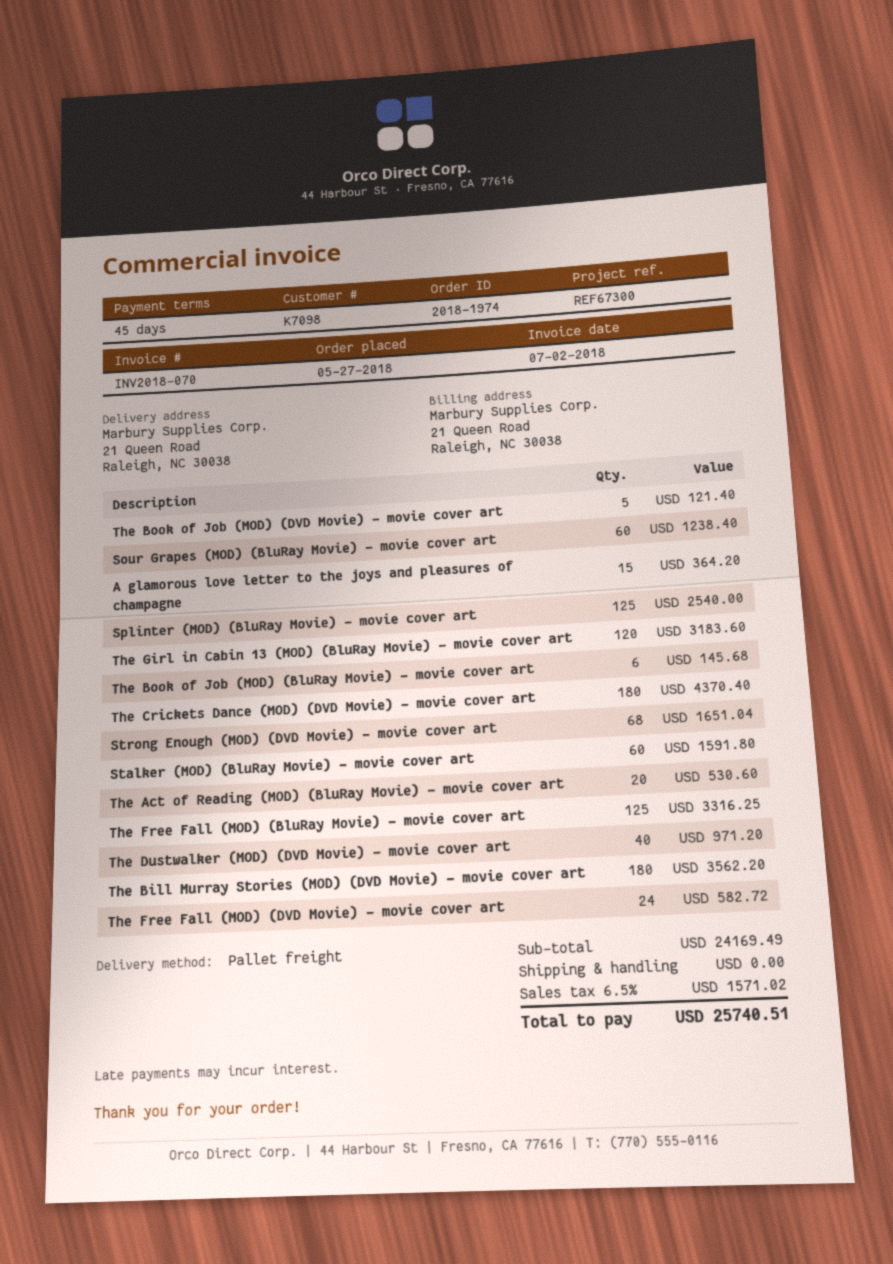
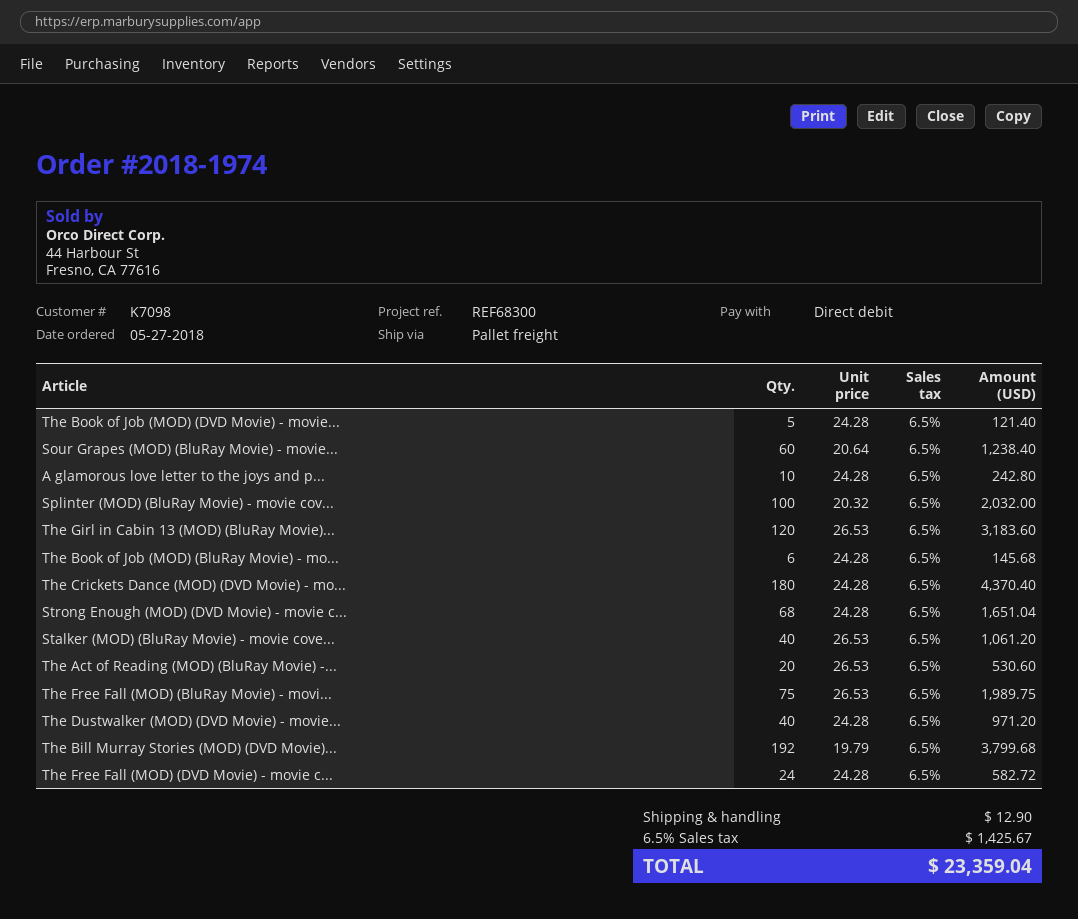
reference: REF67300 -> REF68300
A glamorous love letter to the joys and pleasures of champagne: 15 for 364.20 -> 10 for 242.80
Splinter (MOD) (BluRay Movie) - movie cover art: 125 for 2540.00 -> 100 for 2032.00
Stalker (MOD) (BluRay Movie) - movie cover art: 60 for 1591.80 -> 40 for 1061.20
The Free Fall (MOD) (BluRay Movie) - movie cover art: 125 for 3316.25 -> 75 for 1989.75
The Bill Murray Stories (MOD) (DVD Movie) - movie cover art: 180 for 3562.20 -> 192 for 3799.68
shipping: 0.00 -> 12.90
tax: 6.5% = 1571.02 -> 6.5% = 1425.67
total: 25740.51 -> 23359.04

